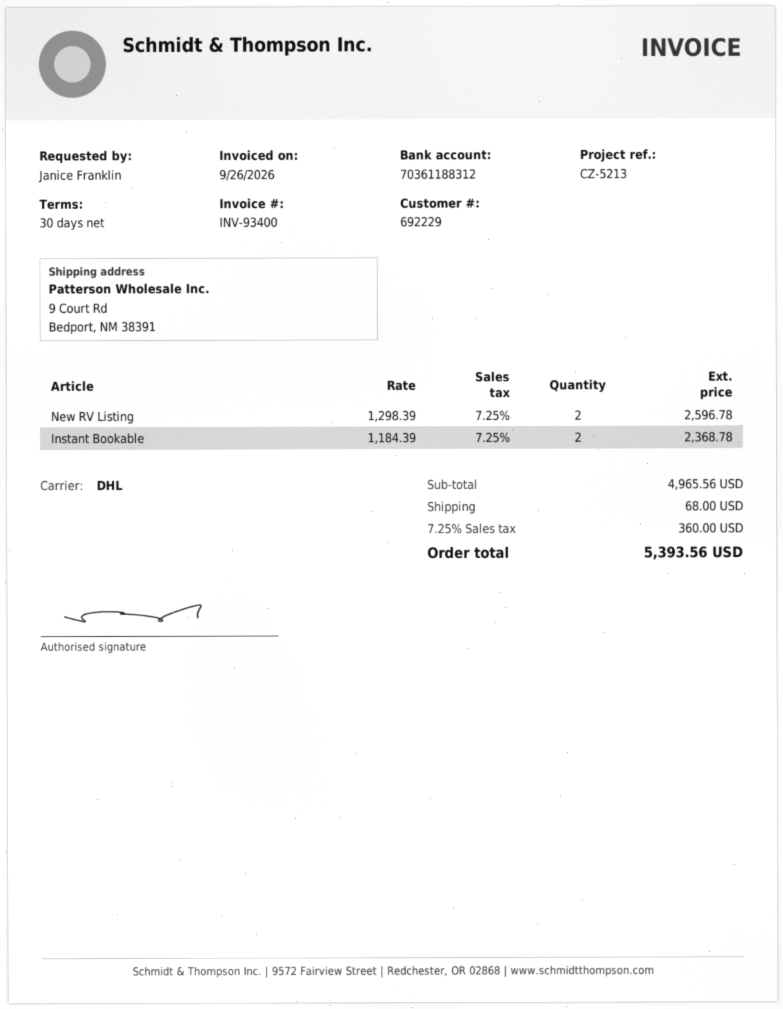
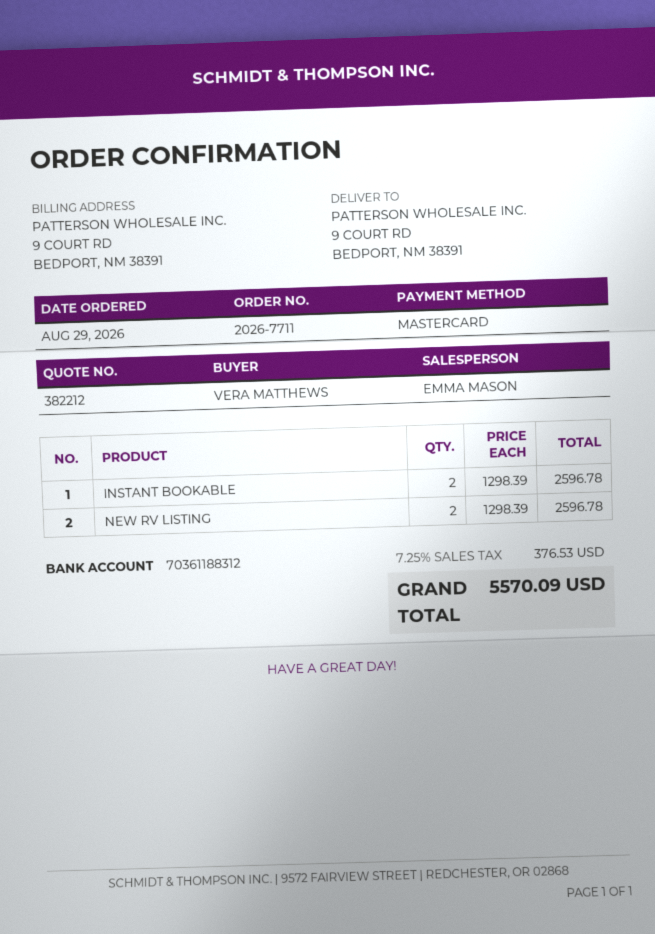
ordered by: Janice Franklin -> VERA MATTHEWS
Instant Bookable: 2 x 1184.39 = 2368.78 -> 2 x 1298.39 = 2596.78
shipping: 68.00 -> none
tax: 7.25% = 360.00 -> 7.25% = 376.53
total: 5393.56 -> 5570.09

